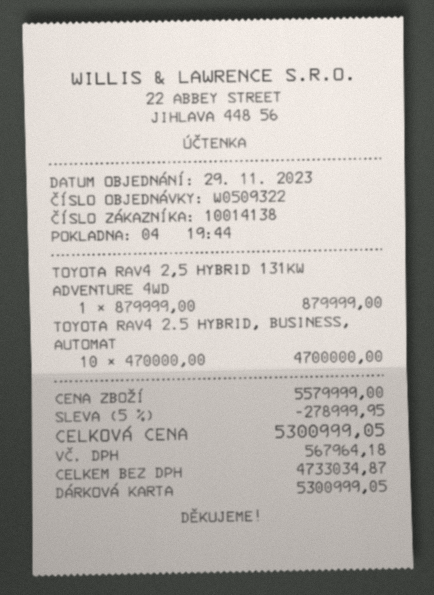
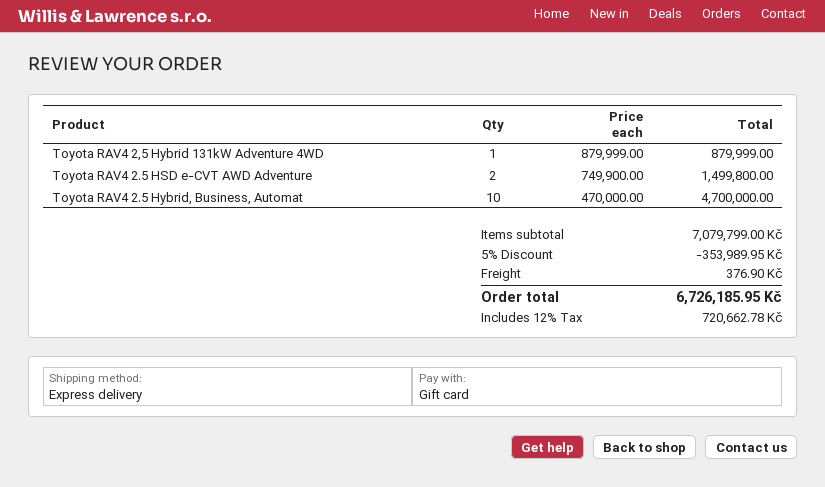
Toyota RAV4 2.5 HSD e-CVT AWD Adventure: none -> 2 x 749900.00 = 1499800.00
subtotal: 5579999.00 -> 7079799.00
discount: 5% = 278999.95 -> 5% = 353989.95
shipping: none -> 376.90
tax: 567964.18 -> 720662.78
total: 5300999.05 -> 6726185.95

